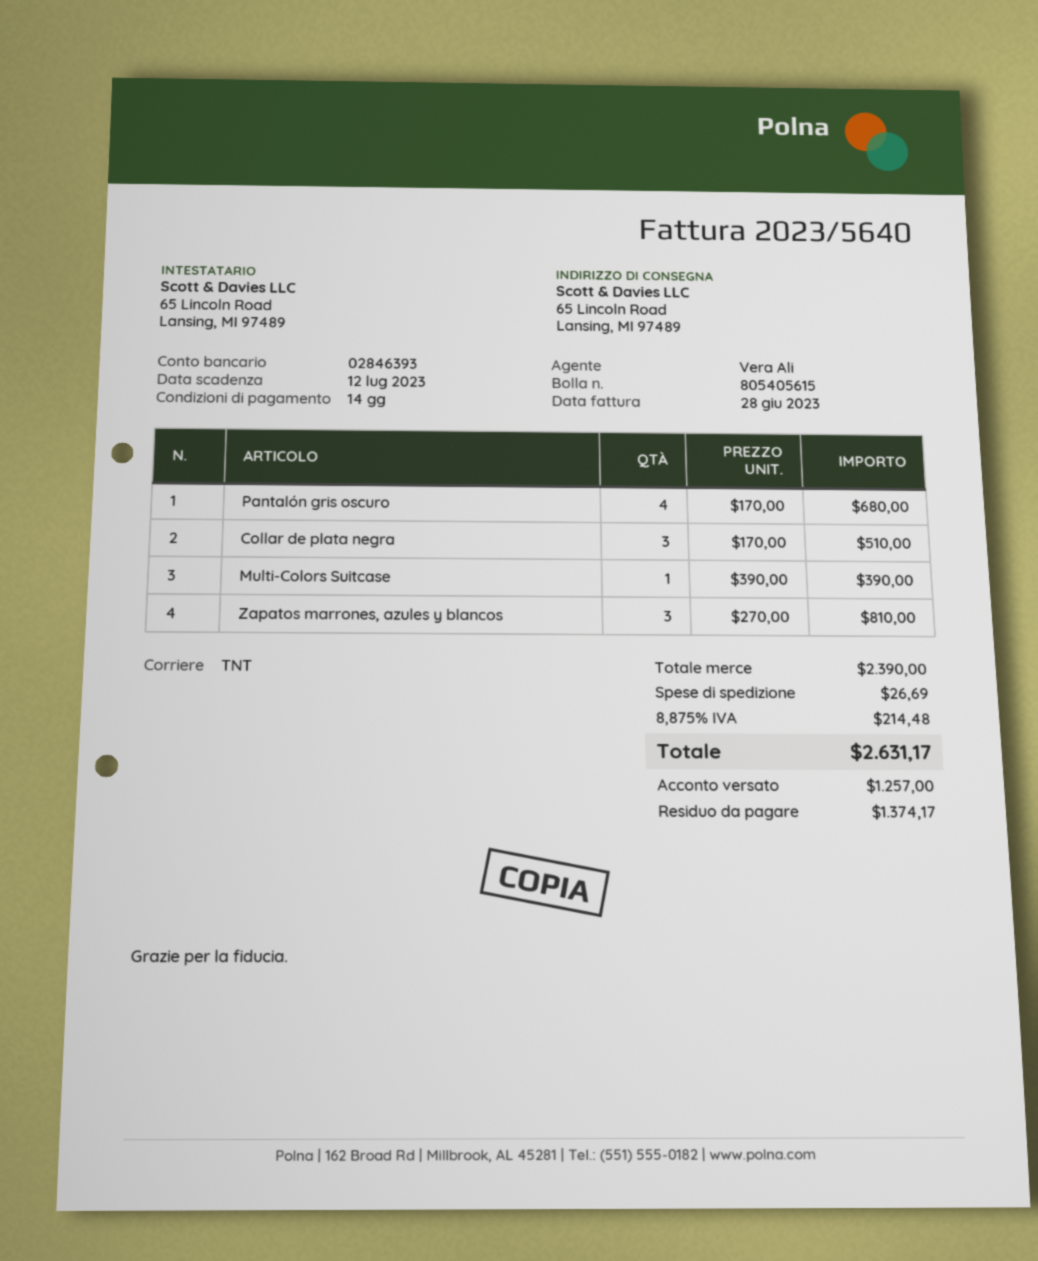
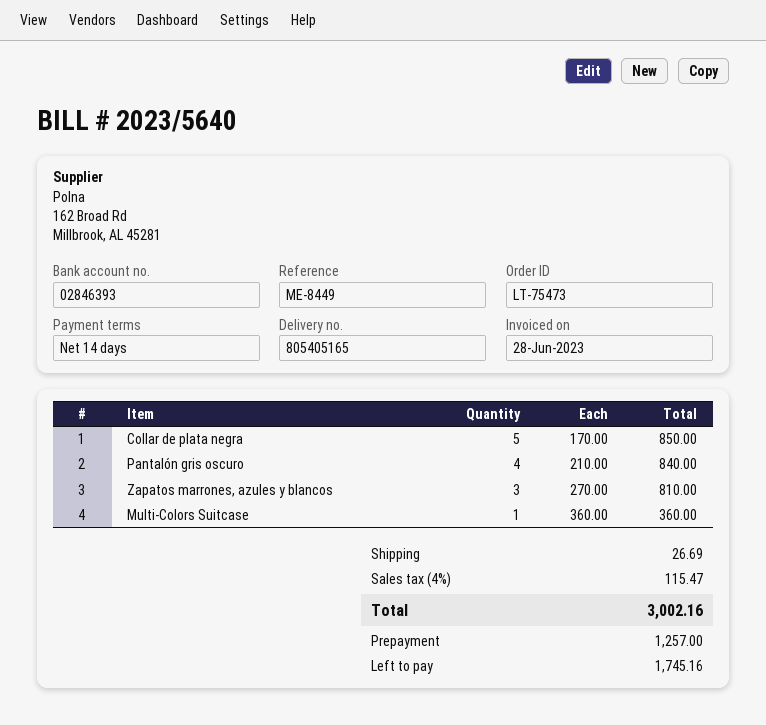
delivery note number: 805405615 -> 805405165
Pantalón gris oscuro: 4 x 170.00 = 680.00 -> 4 x 210.00 = 840.00
Collar de plata negra: 3 x 170.00 = 510.00 -> 5 x 170.00 = 850.00
Multi-Colors Suitcase: 1 x 390.00 = 390.00 -> 1 x 360.00 = 360.00
tax: 8.875% = 214.48 -> 4% = 115.47
total: 2631.17 -> 3002.16
balance: 1374.17 -> 1745.16

